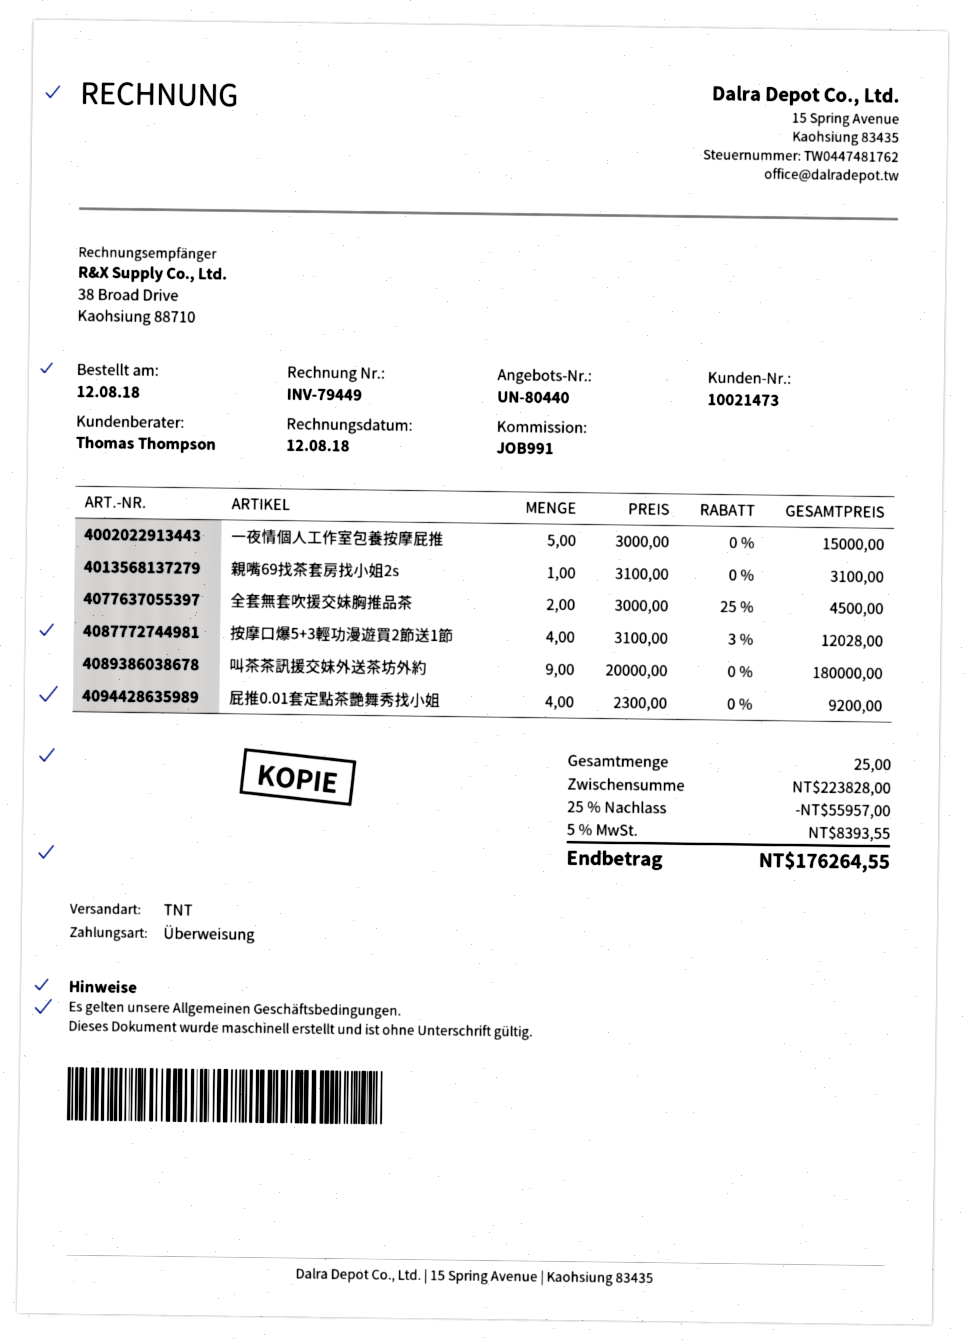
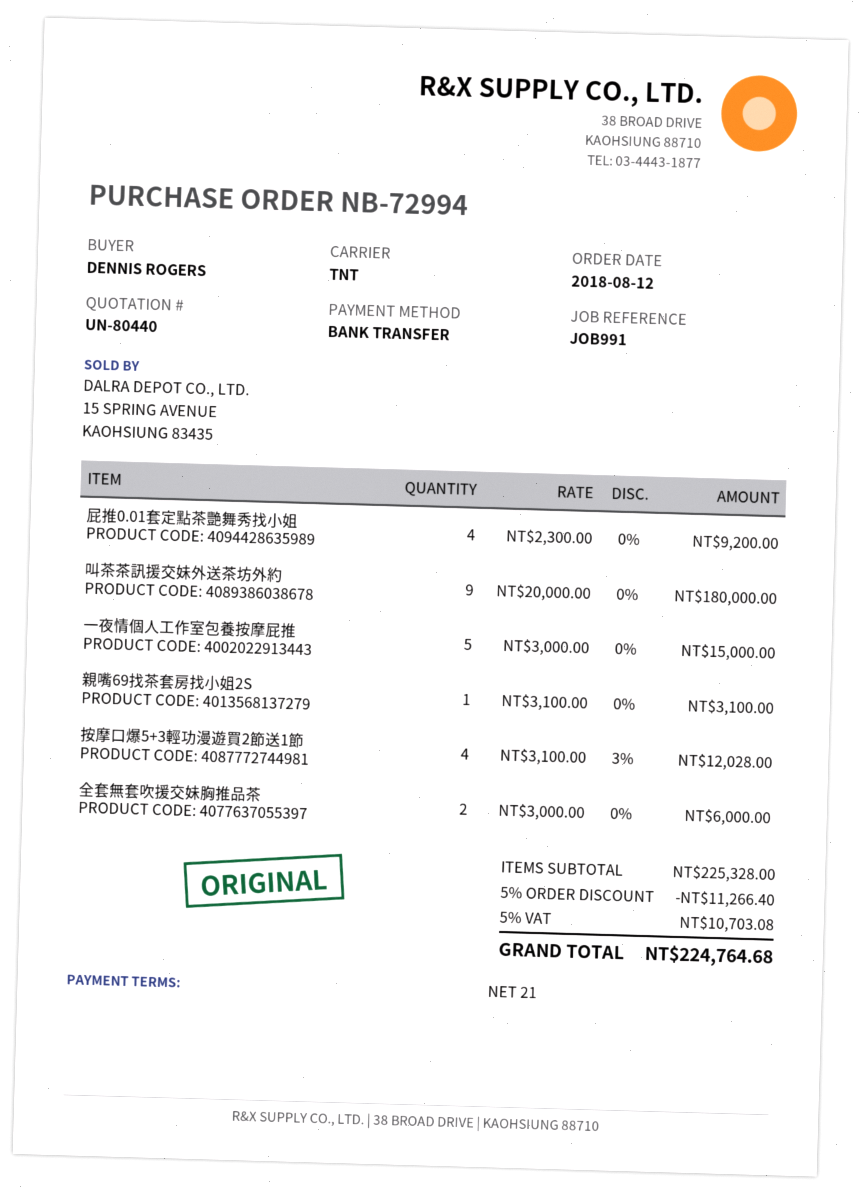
全套無套吹援交妹胸推品茶: 2 x 3000.00 - 25% = 4500.00 -> 2 x 3000.00 = 6000.00
subtotal: 223828.00 -> 225328.00
discount: 25% = 55957.00 -> 5% = 11266.40
tax: 5% = 8393.55 -> 5% = 10703.08
total: 176264.55 -> 224764.68

